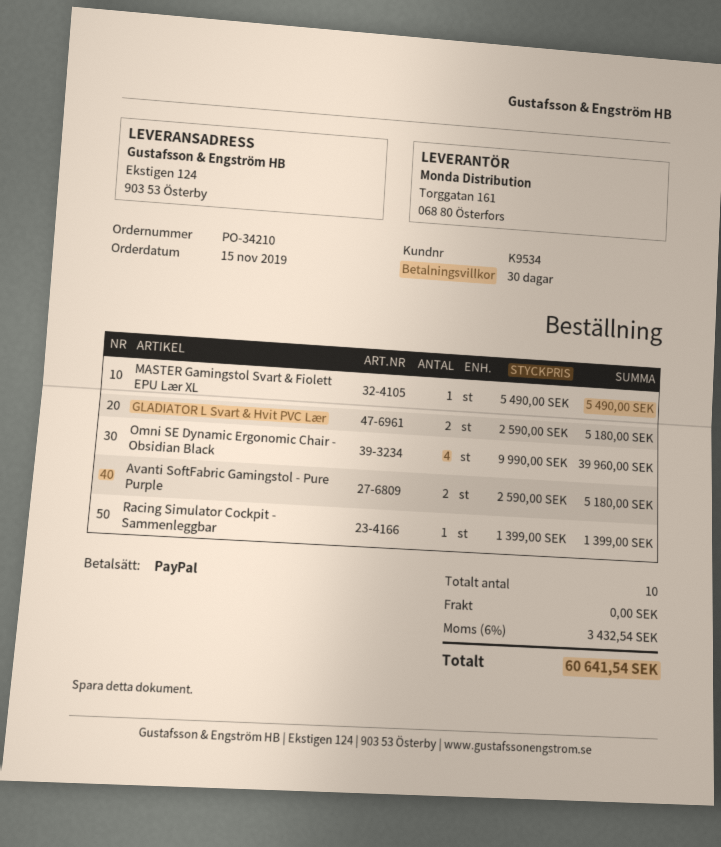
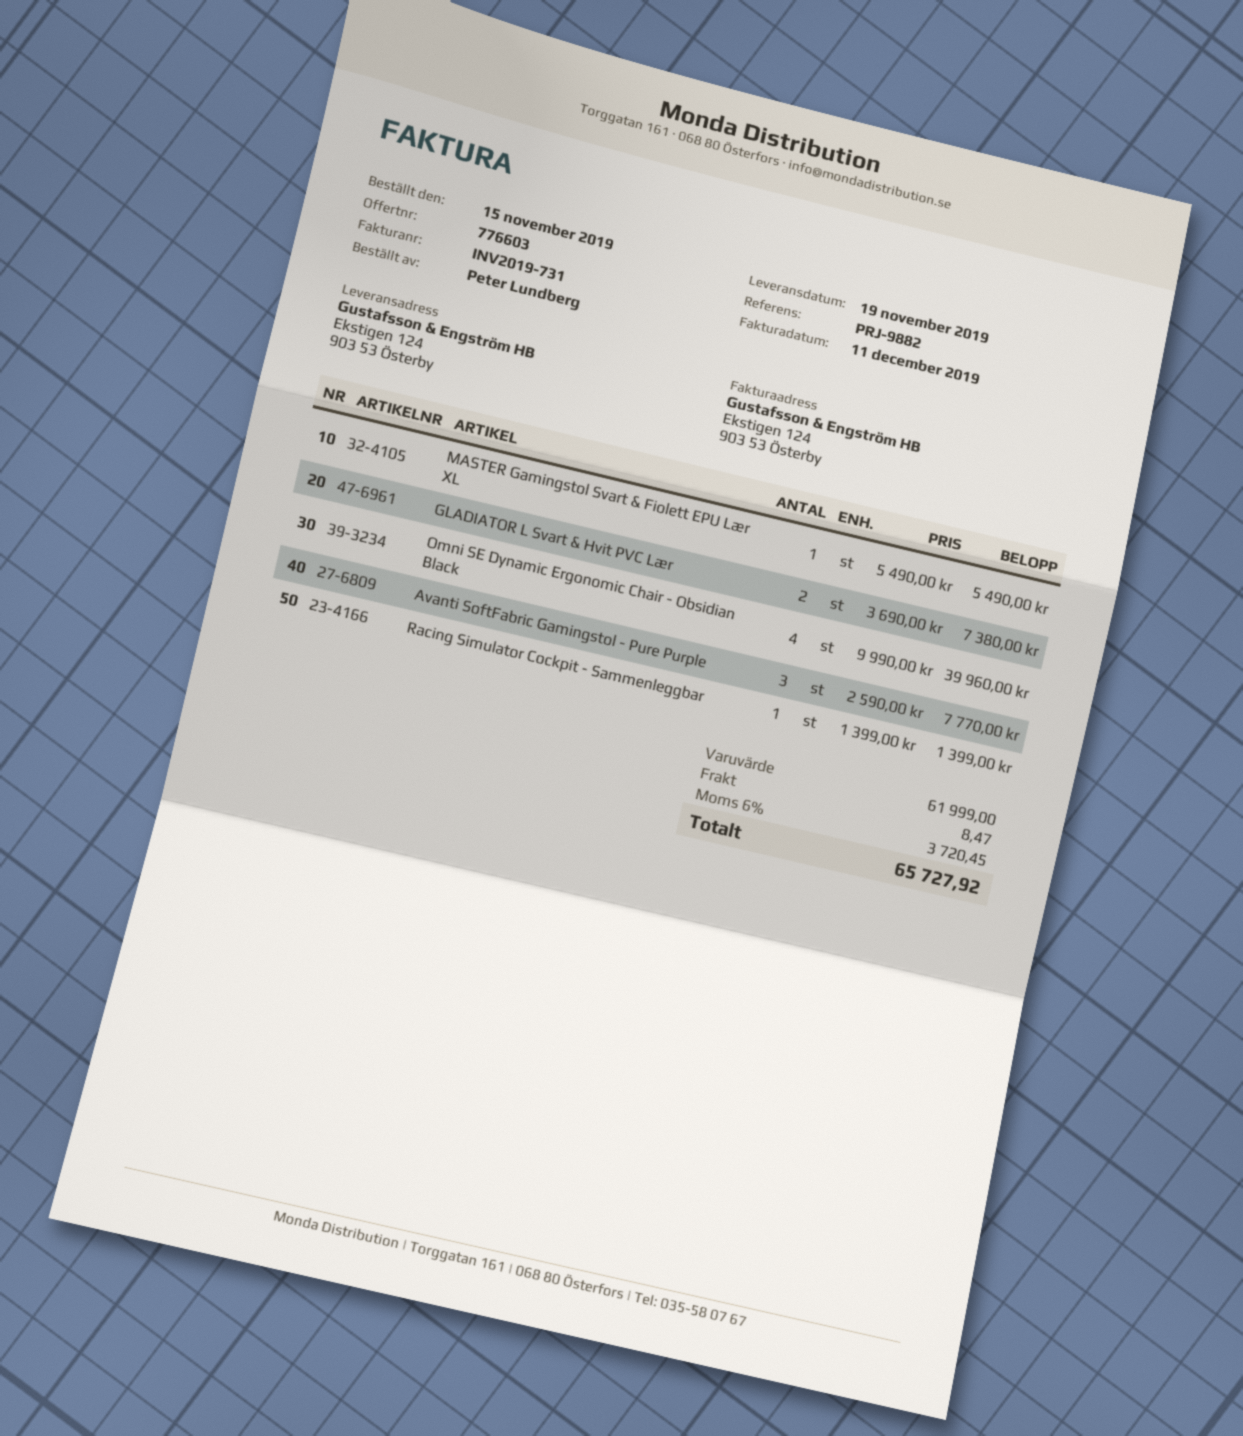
GLADIATOR L Svart & Hvit PVC Lær: 2 x 2590.00 = 5180.00 -> 2 x 3690.00 = 7380.00
Avanti SoftFabric Gamingstol - Pure Purple: 2 x 2590.00 = 5180.00 -> 3 x 2590.00 = 7770.00
shipping: 0.00 -> 8.47
tax: 6% = 3432.54 -> 6% = 3720.45
total: 60641.54 -> 65727.92

